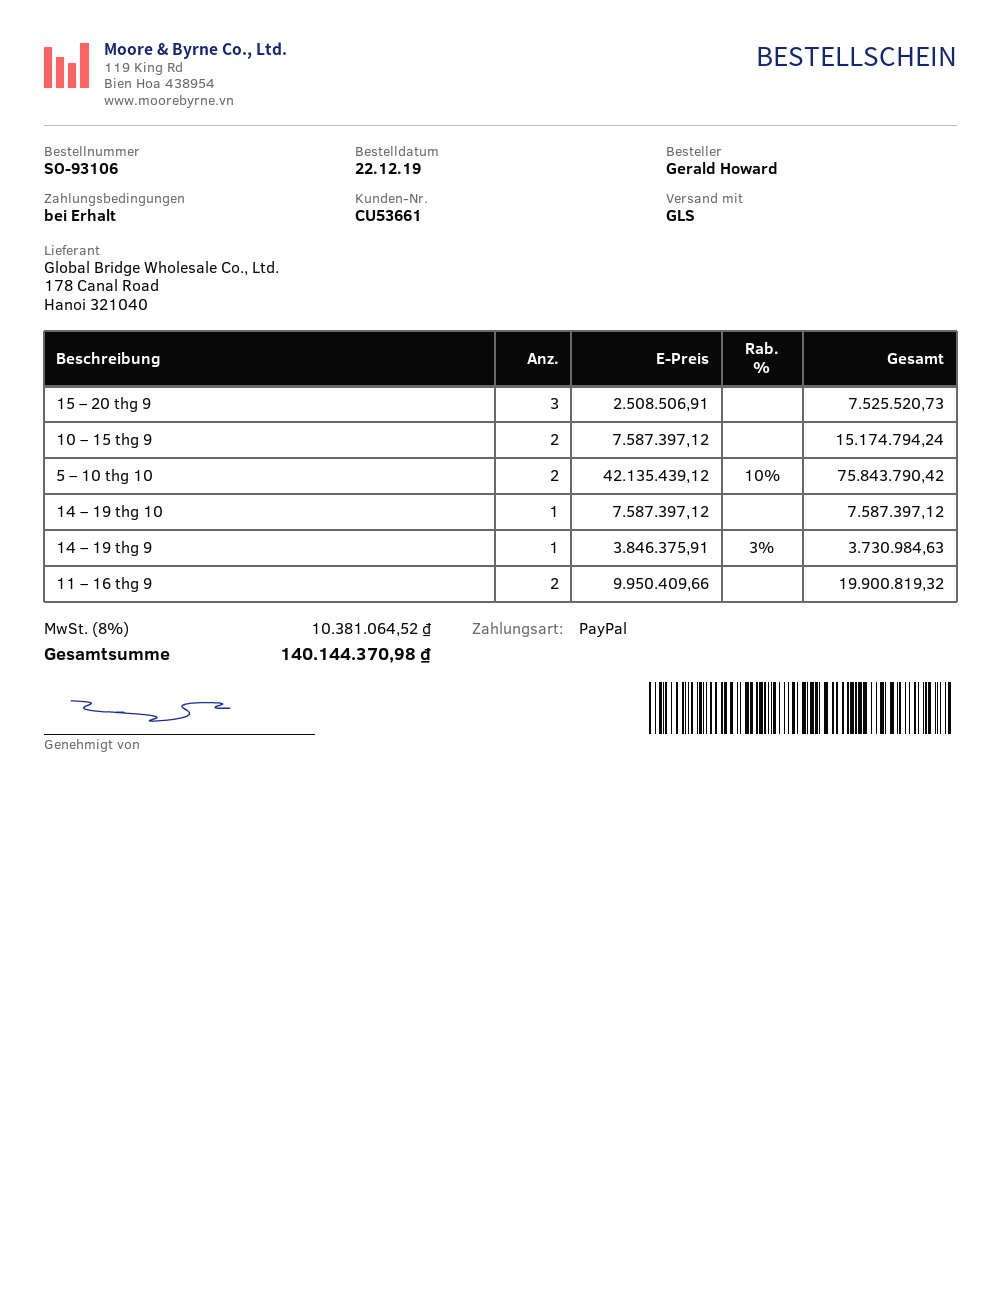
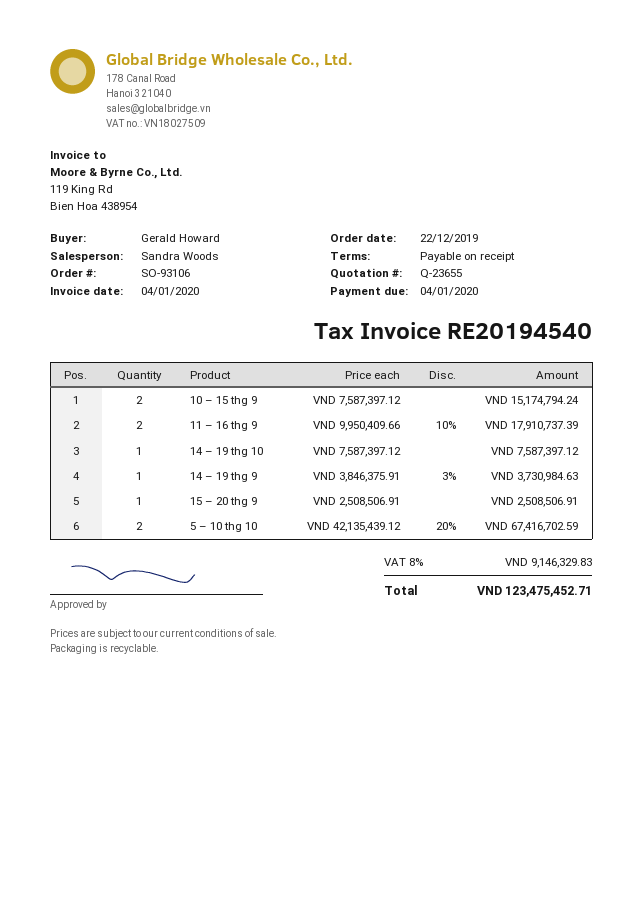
15 – 20 thg 9: 3 x 2508506.91 = 7525520.73 -> 1 x 2508506.91 = 2508506.91
5 – 10 thg 10: 2 x 42135439.12 - 10% = 75843790.42 -> 2 x 42135439.12 - 20% = 67416702.59
11 – 16 thg 9: 2 x 9950409.66 = 19900819.32 -> 2 x 9950409.66 - 10% = 17910737.39
tax: 8% = 10381064.52 -> 8% = 9146329.83
total: 140144370.98 -> 123475452.71

